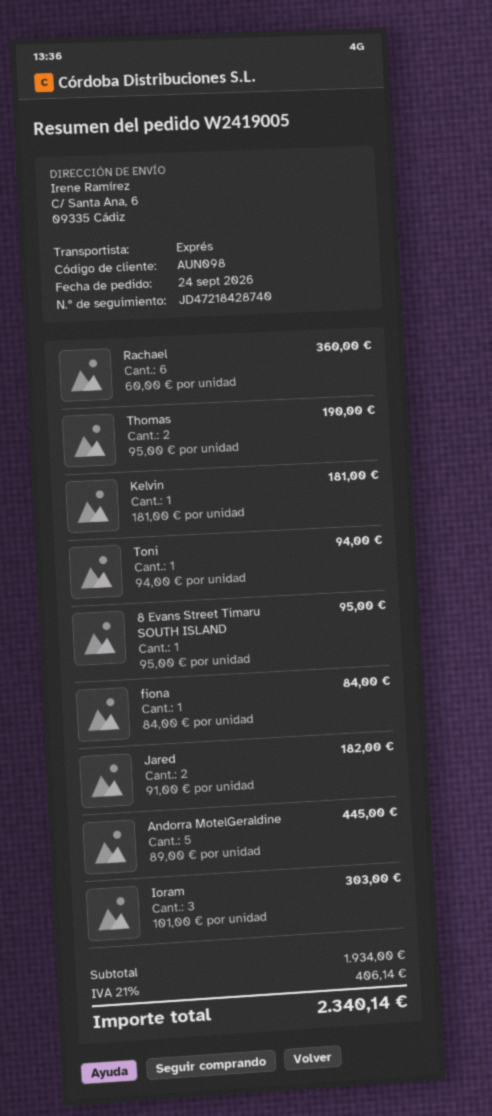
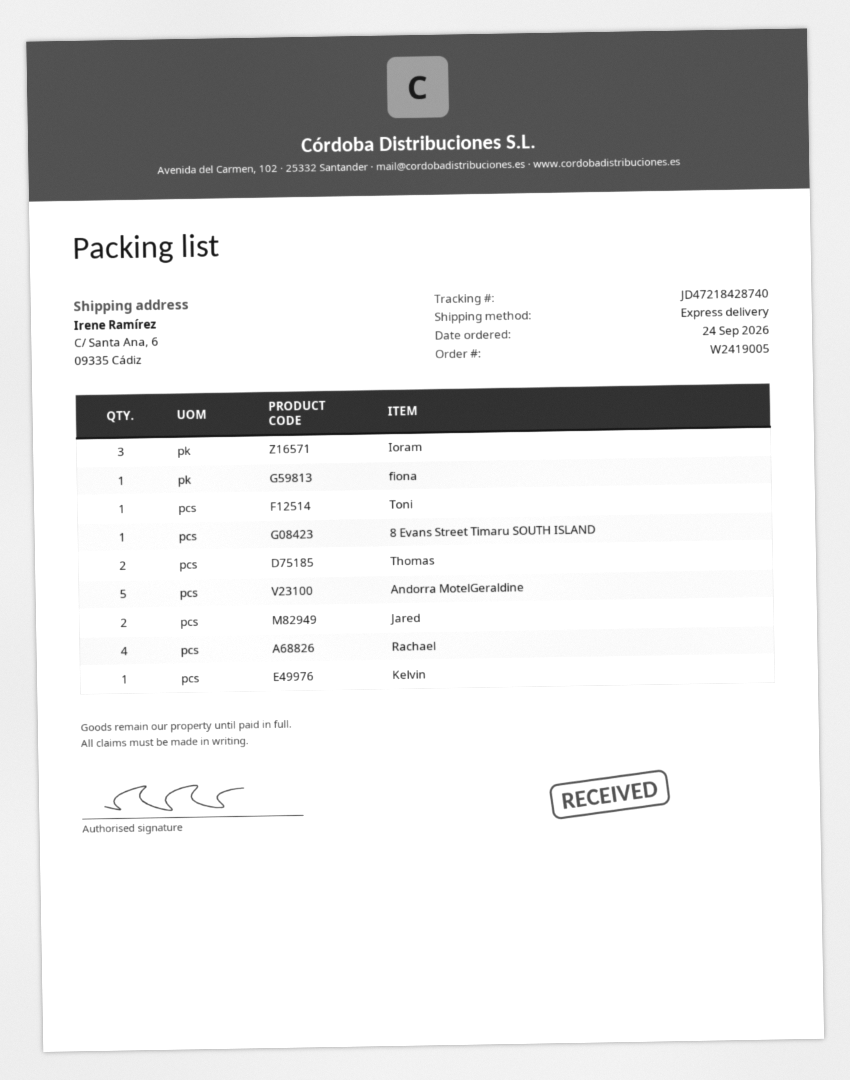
Rachael: 6 -> 4

